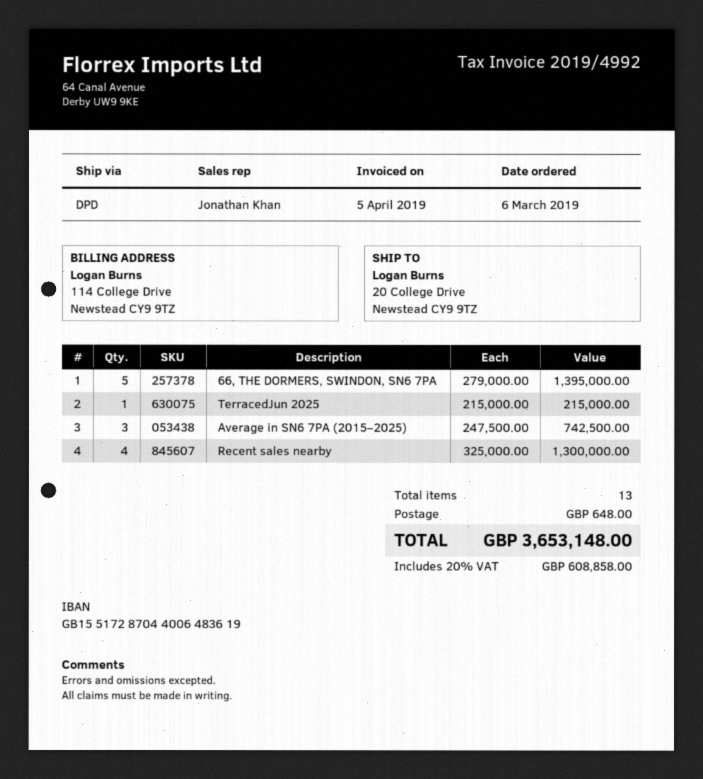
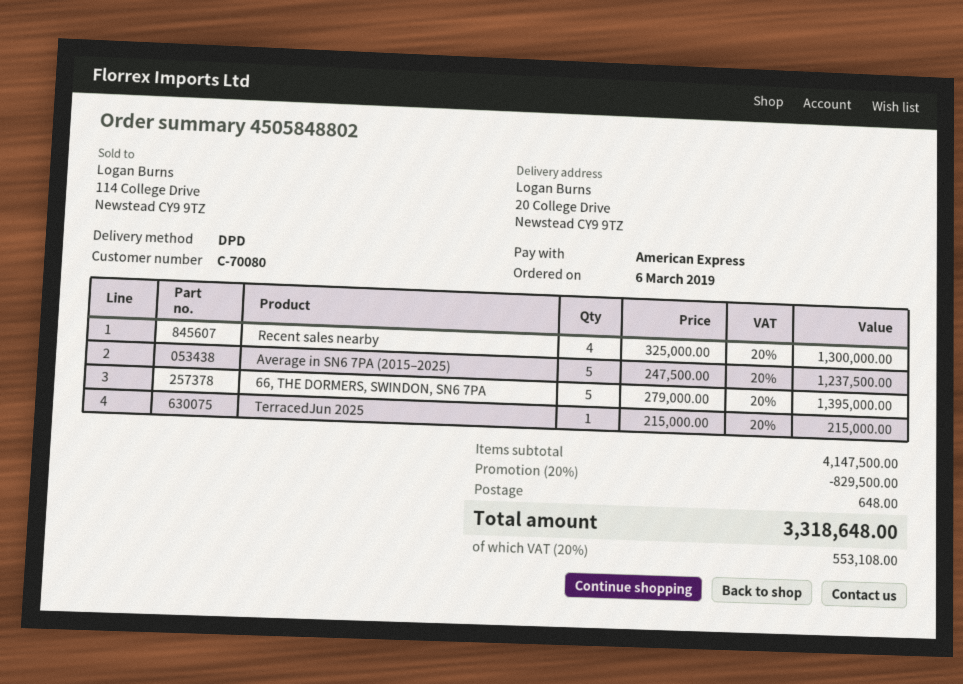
Average in SN6 7PA (2015–2025): 3 x 247500.00 = 742500.00 -> 5 x 247500.00 = 1237500.00
discount: none -> 20% = 829500.00
tax: 20% = 608858.00 -> 20% = 553108.00
total: 3653148.00 -> 3318648.00

